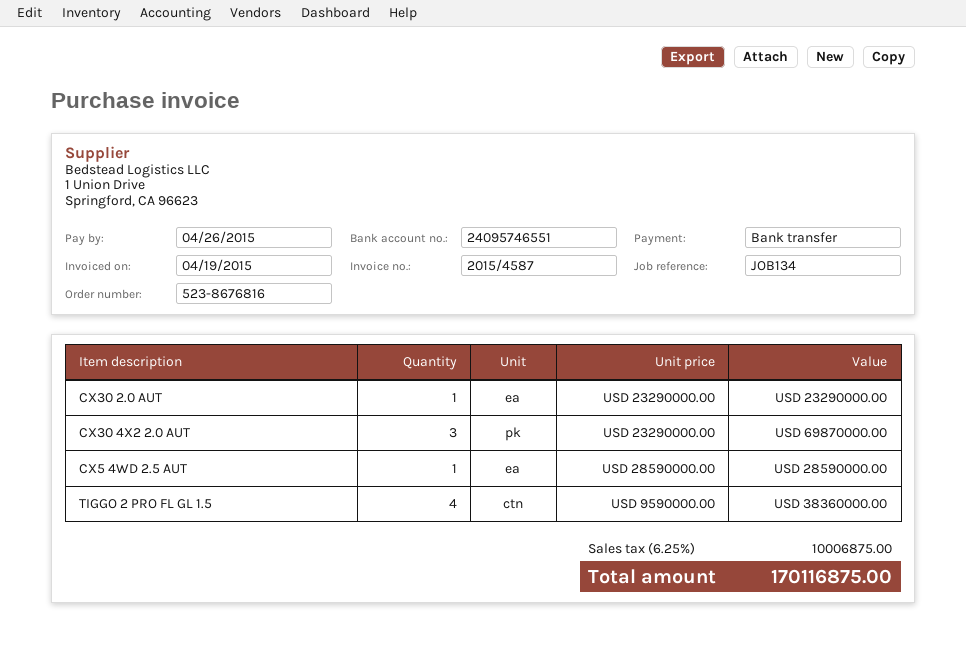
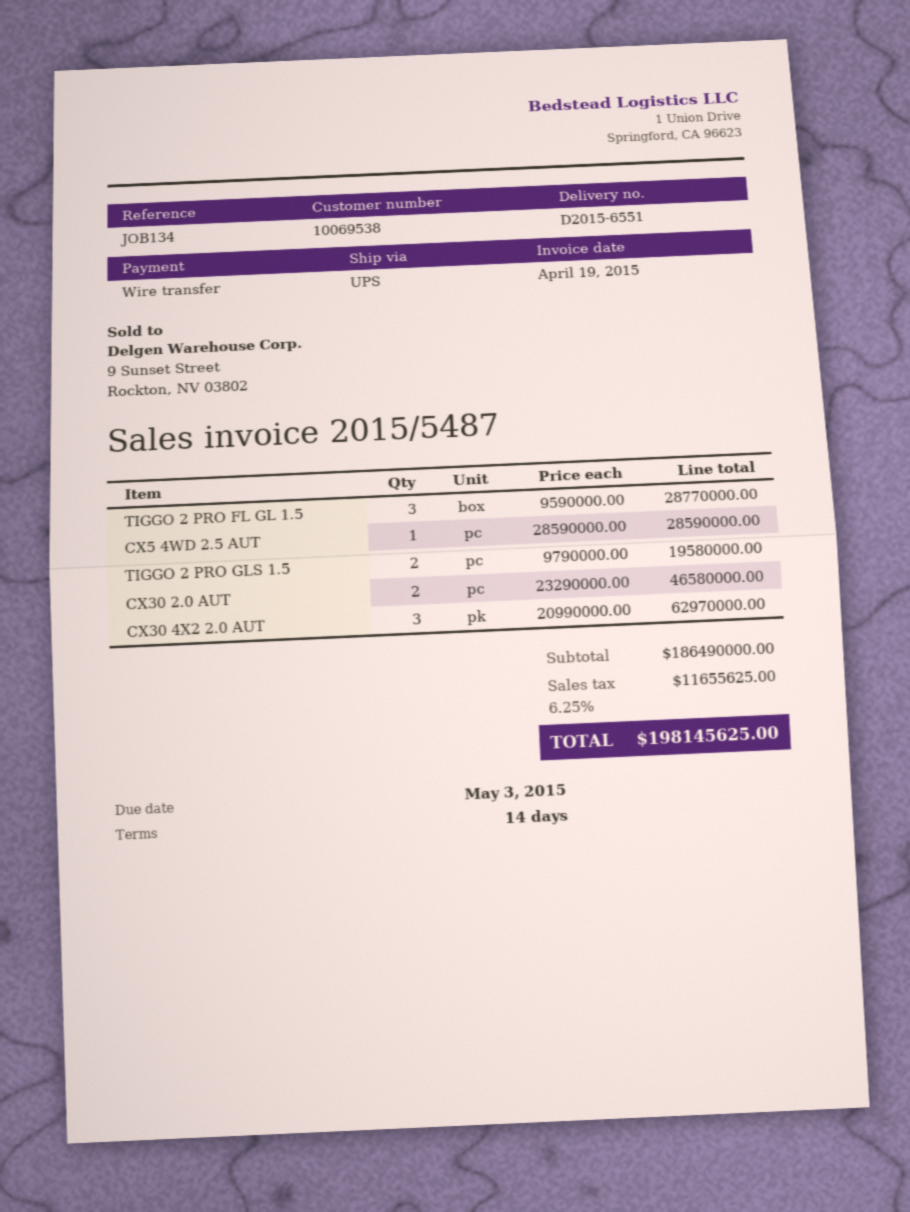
invoice number: 2015/4587 -> 2015/5487
due date: 2015-04-26 -> 2015-05-03
CX30 2.0 AUT: 1 x 23290000.00 = 23290000.00 -> 2 x 23290000.00 = 46580000.00
CX30 4X2 2.0 AUT: 3 x 23290000.00 = 69870000.00 -> 3 x 20990000.00 = 62970000.00
TIGGO 2 PRO FL GL 1.5: 4 x 9590000.00 = 38360000.00 -> 3 x 9590000.00 = 28770000.00
TIGGO 2 PRO GLS 1.5: none -> 2 x 9790000.00 = 19580000.00
tax: 6.25% = 10006875.00 -> 6.25% = 11655625.00
total: 170116875.00 -> 198145625.00

